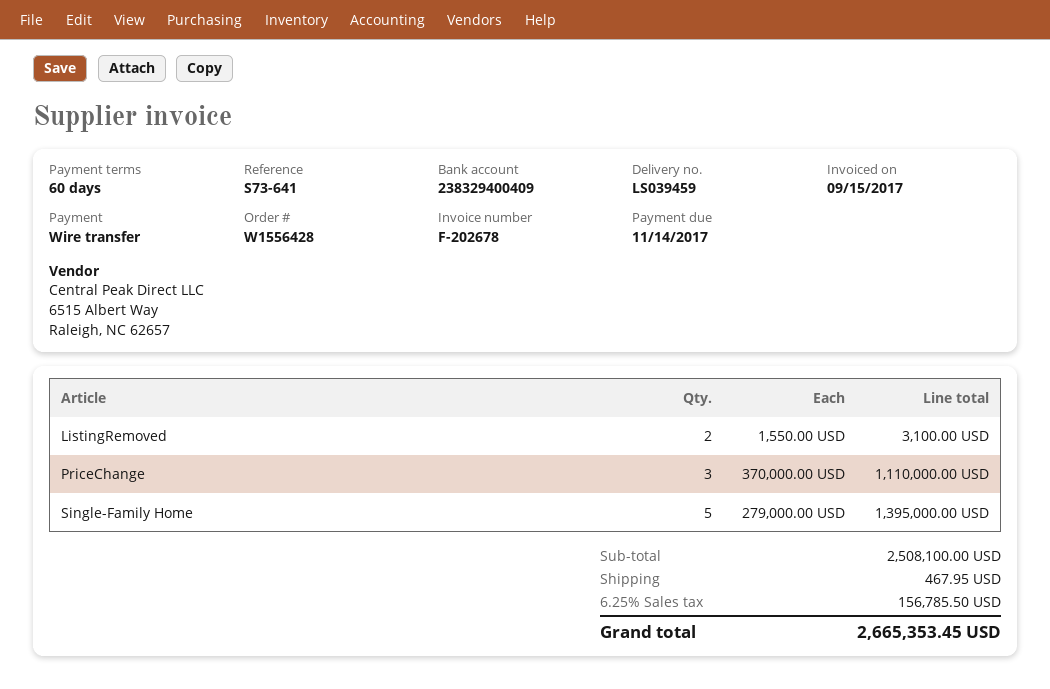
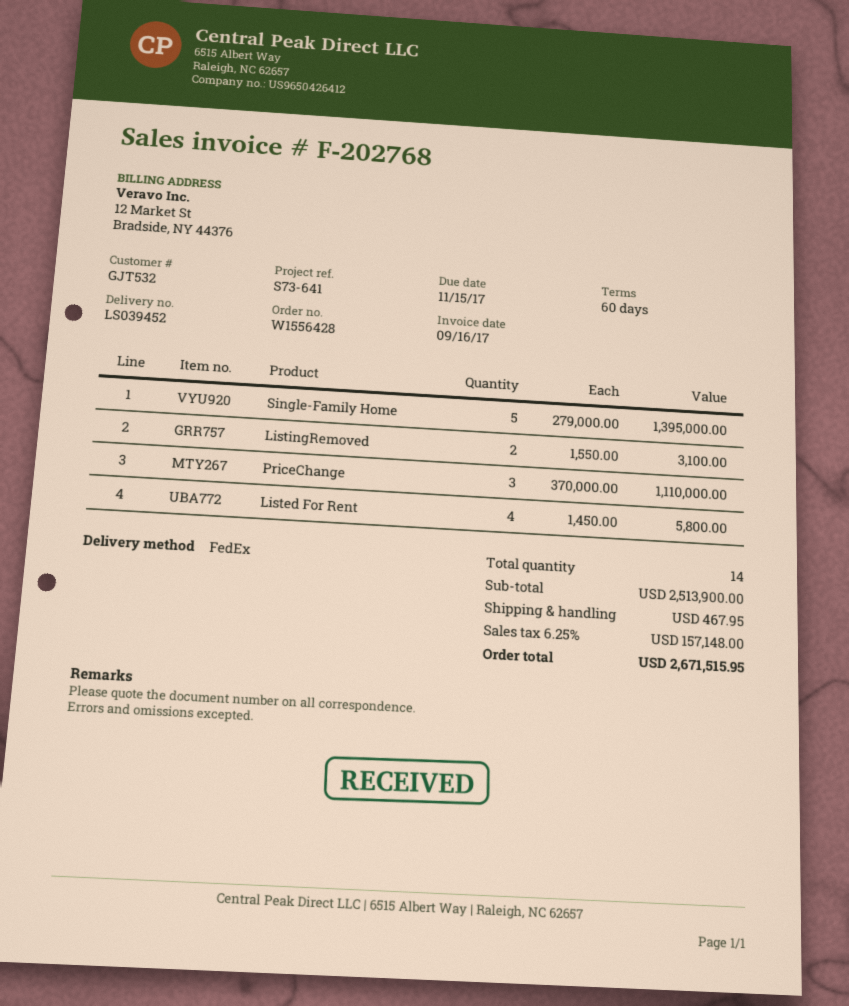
delivery note number: LS039459 -> LS039452
invoice number: F-202678 -> F-202768
invoice date: 2017-09-15 -> 2017-09-16
due date: 2017-11-14 -> 2017-11-15
Listed For Rent: none -> 4 x 1450.00 = 5800.00
subtotal: 2508100.00 -> 2513900.00
tax: 6.25% = 156785.50 -> 6.25% = 157148.00
total: 2665353.45 -> 2671515.95

